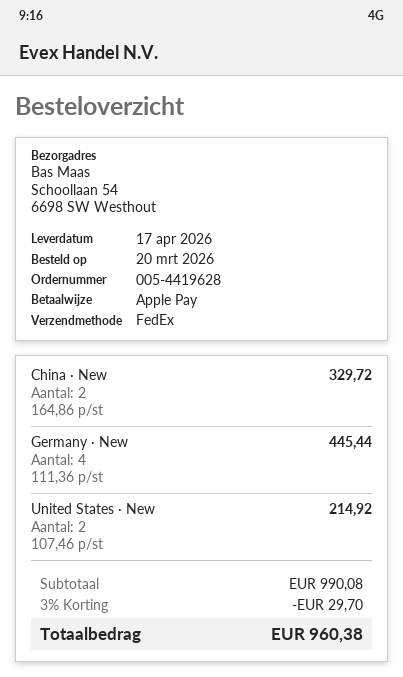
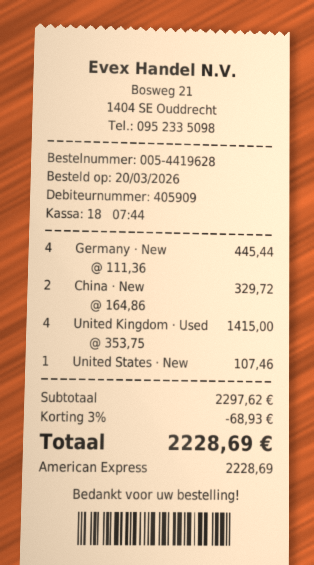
payment method: Apple Pay -> American Express
United States · New: 2 x 107.46 = 214.92 -> 1 x 107.46 = 107.46
United Kingdom · Used: none -> 4 x 353.75 = 1415.00
subtotal: 990.08 -> 2297.62
discount: 3% = 29.70 -> 3% = 68.93
total: 960.38 -> 2228.69

